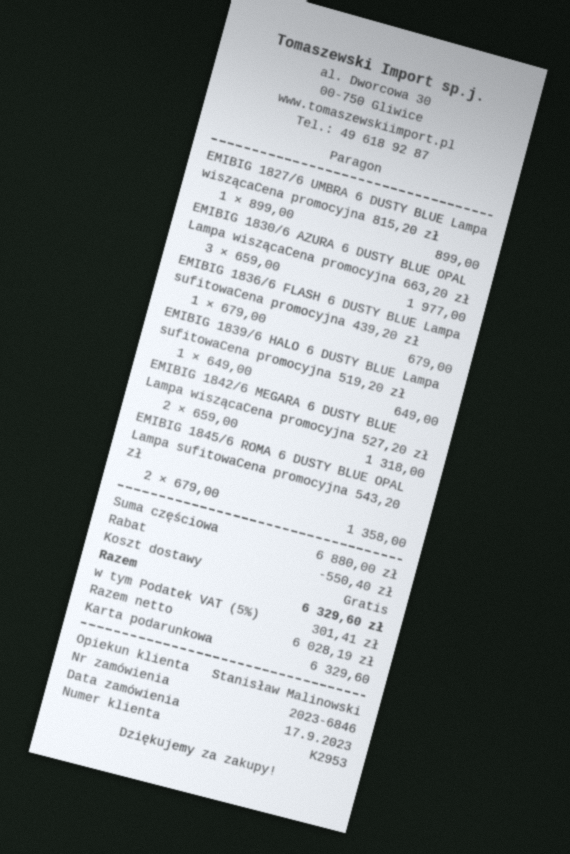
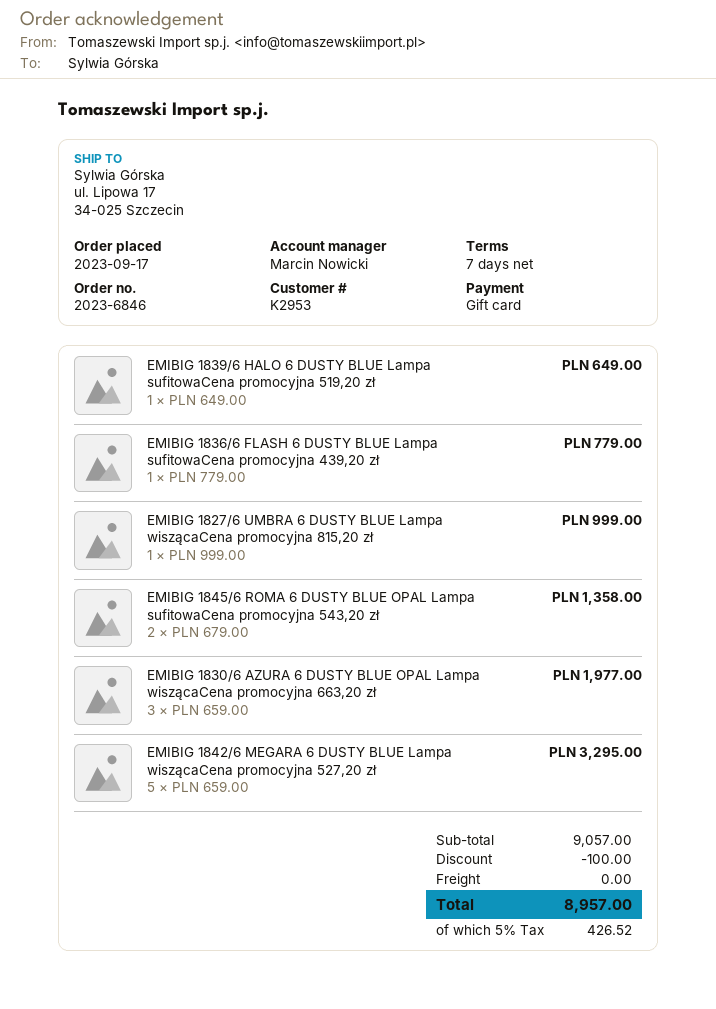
sales rep: Stanisław Malinowski -> Marcin Nowicki
EMIBIG 1827/6 UMBRA 6 DUSTY BLUE Lampa wiszącaCena promocyjna 815,20 zł: 1 x 899.00 = 899.00 -> 1 x 999.00 = 999.00
EMIBIG 1836/6 FLASH 6 DUSTY BLUE Lampa sufitowaCena promocyjna 439,20 zł: 1 x 679.00 = 679.00 -> 1 x 779.00 = 779.00
EMIBIG 1842/6 MEGARA 6 DUSTY BLUE Lampa wiszącaCena promocyjna 527,20 zł: 2 x 659.00 = 1318.00 -> 5 x 659.00 = 3295.00
subtotal: 6880.00 -> 9057.00
discount: 550.40 -> 100.00
tax: 5% = 301.41 -> 5% = 426.52
total: 6329.60 -> 8957.00

